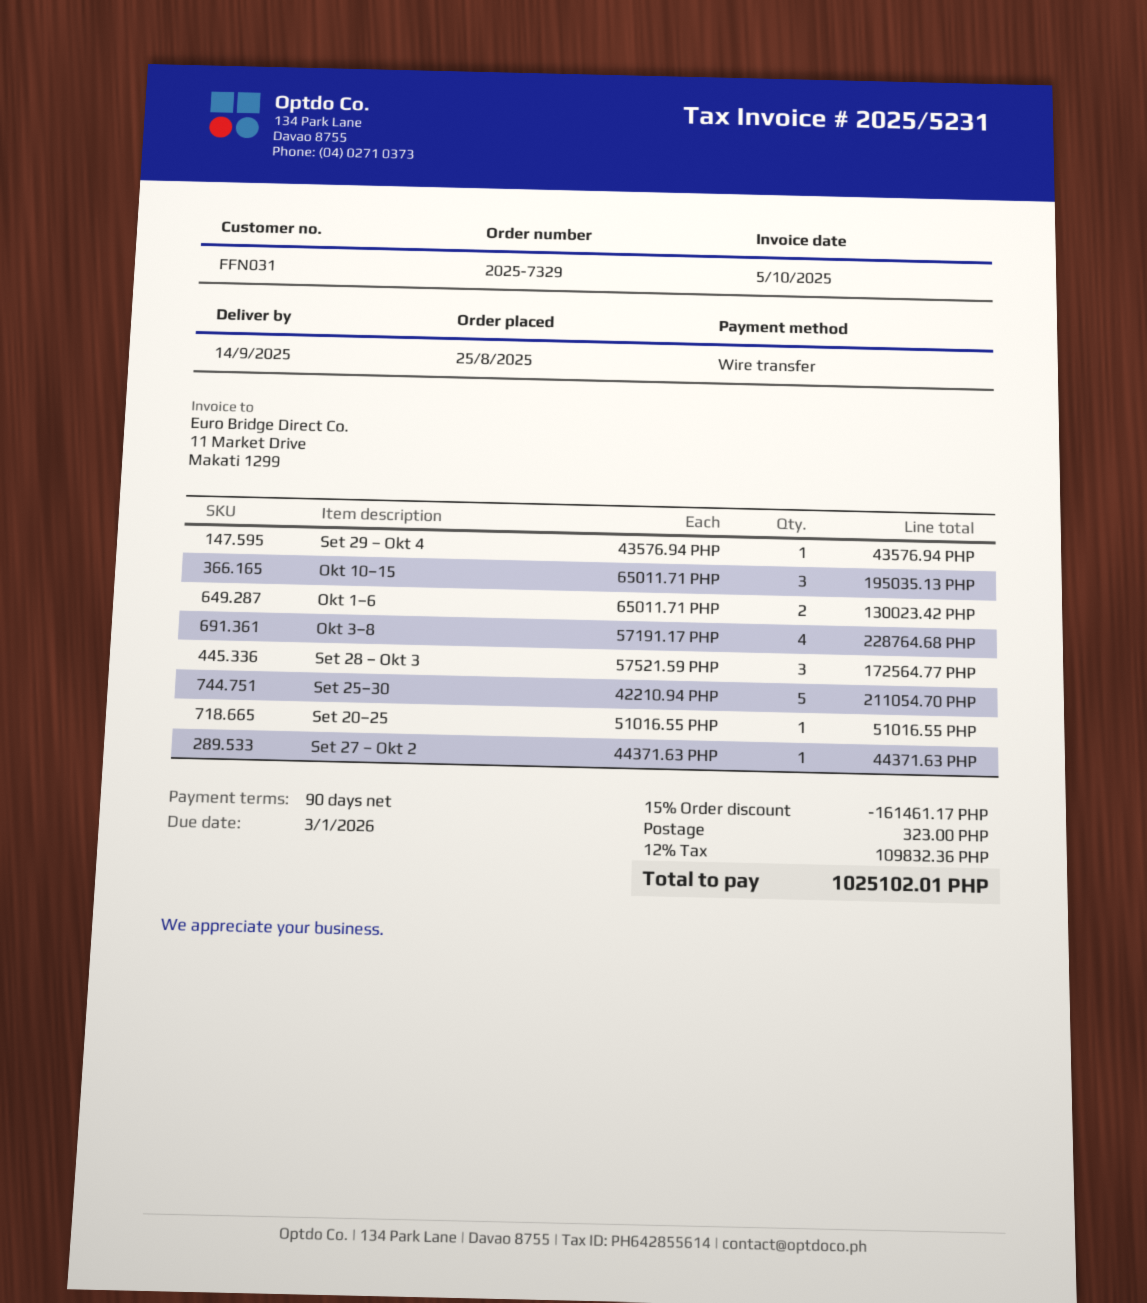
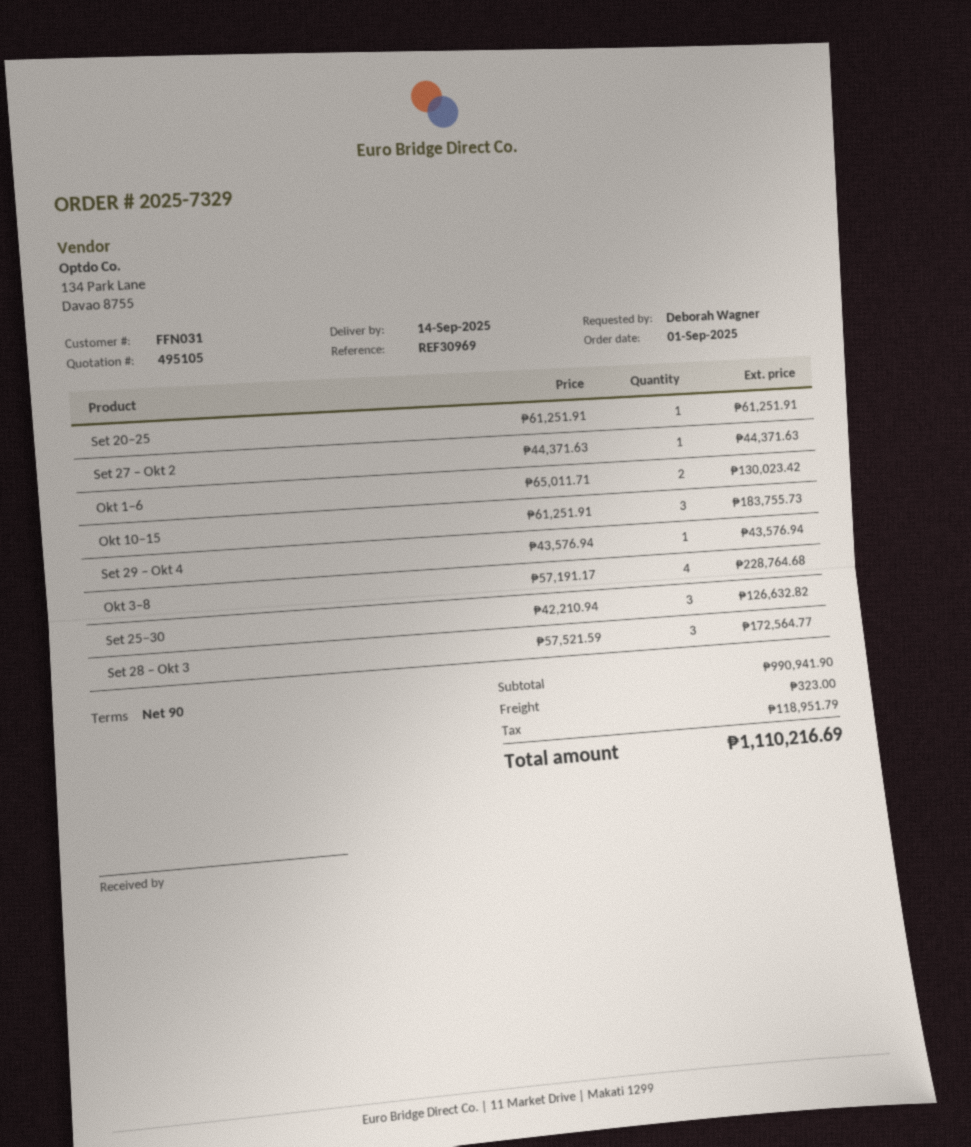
order date: 2025-08-25 -> 2025-09-01
Okt 10–15: 3 x 65011.71 = 195035.13 -> 3 x 61251.91 = 183755.73
Set 25–30: 5 x 42210.94 = 211054.70 -> 3 x 42210.94 = 126632.82
Set 20–25: 1 x 51016.55 = 51016.55 -> 1 x 61251.91 = 61251.91
discount: 15% = 161461.17 -> none
tax: 109832.36 -> 118951.79
total: 1025102.01 -> 1110216.69

